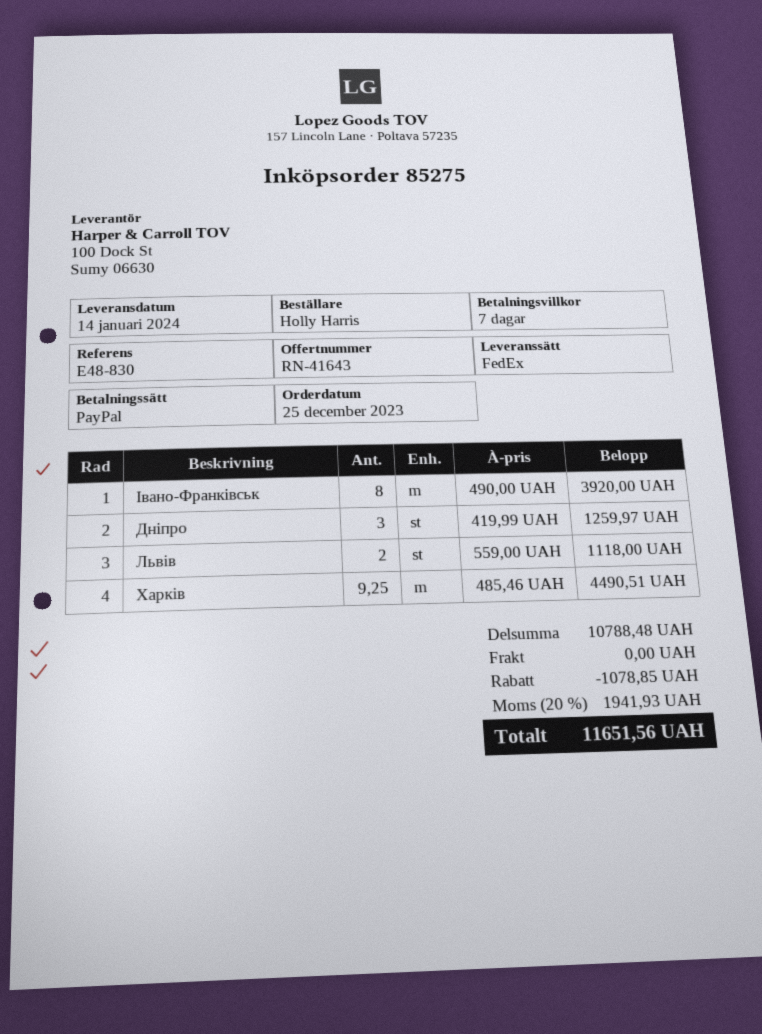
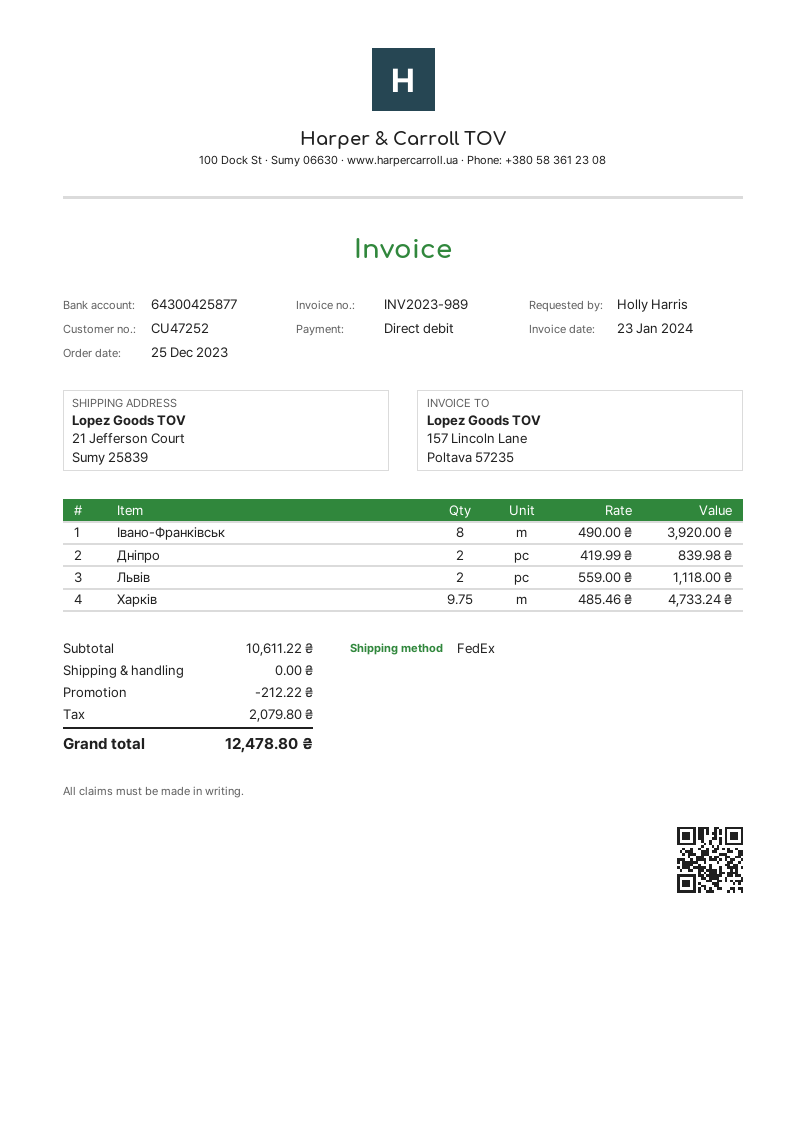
payment method: PayPal -> direct debit
Дніпро: 3 x 419.99 = 1259.97 -> 2 x 419.99 = 839.98
Харків: 9.25 x 485.46 = 4490.51 -> 9.75 x 485.46 = 4733.24
subtotal: 10788.48 -> 10611.22
discount: 1078.85 -> 212.22
tax: 1941.93 -> 2079.80
total: 11651.56 -> 12478.80

